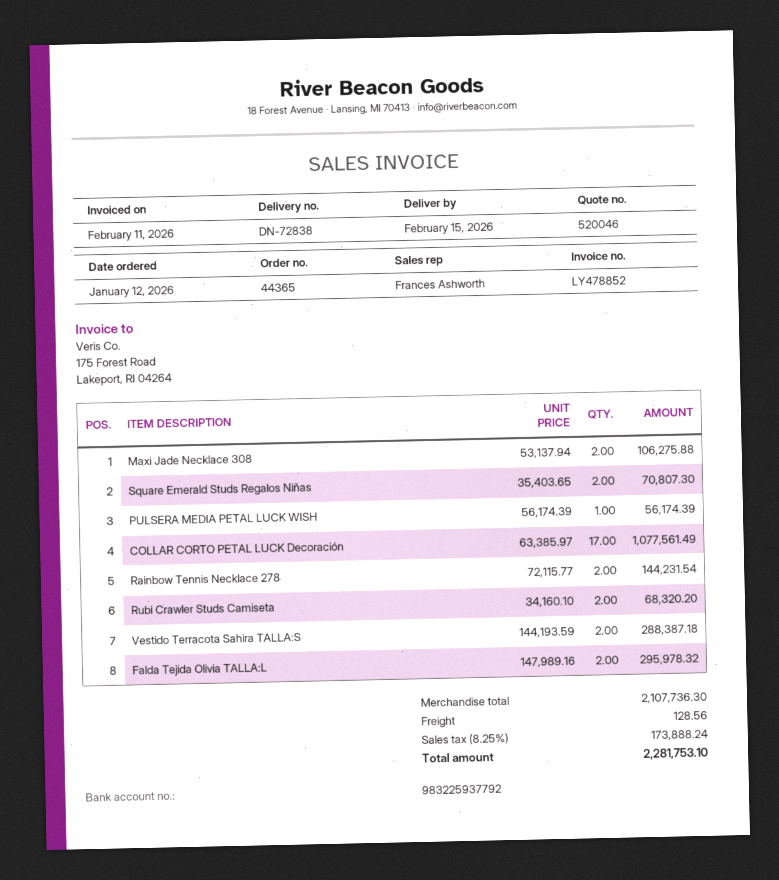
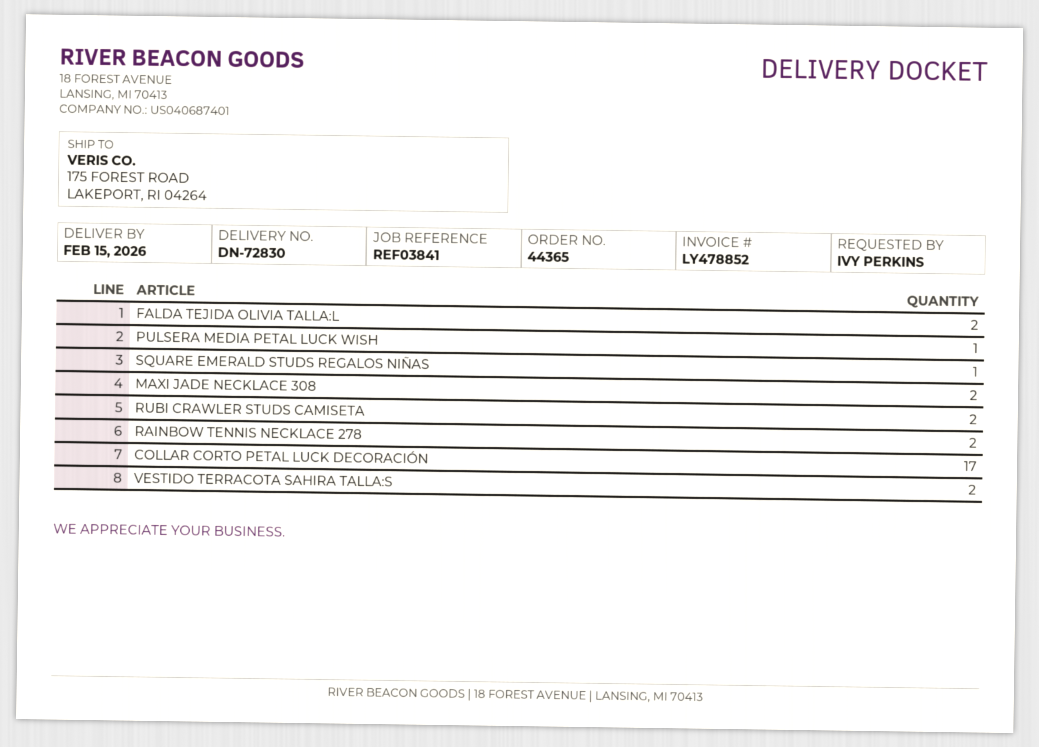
delivery note number: DN-72838 -> DN-72830
Square Emerald Studs Regalos Niñas: 2 -> 1

